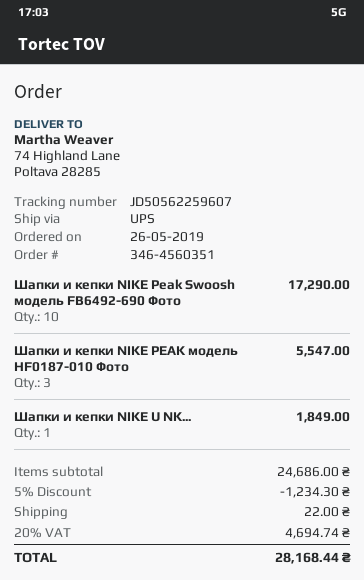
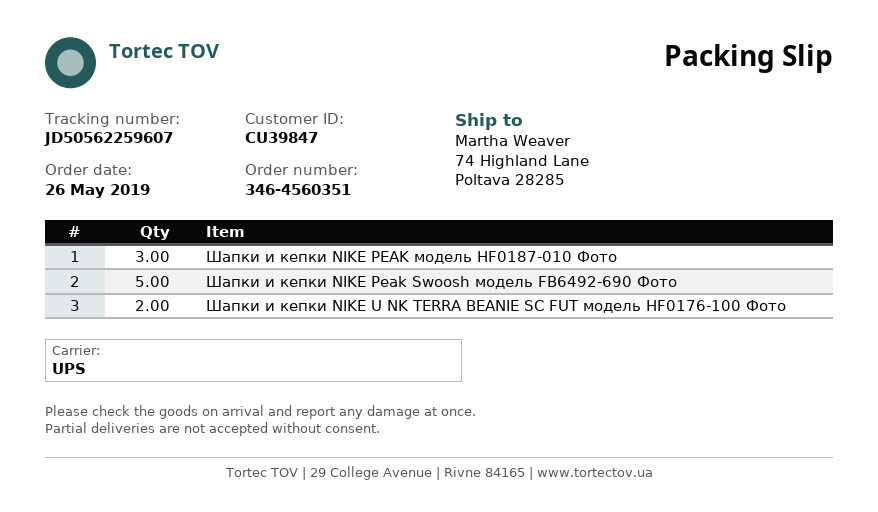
Шапки и кепки NIKE Peak Swoosh модель FB6492-690 Фото: 10 -> 5
Шапки и кепки NIKE U NK...: 1 -> 2

